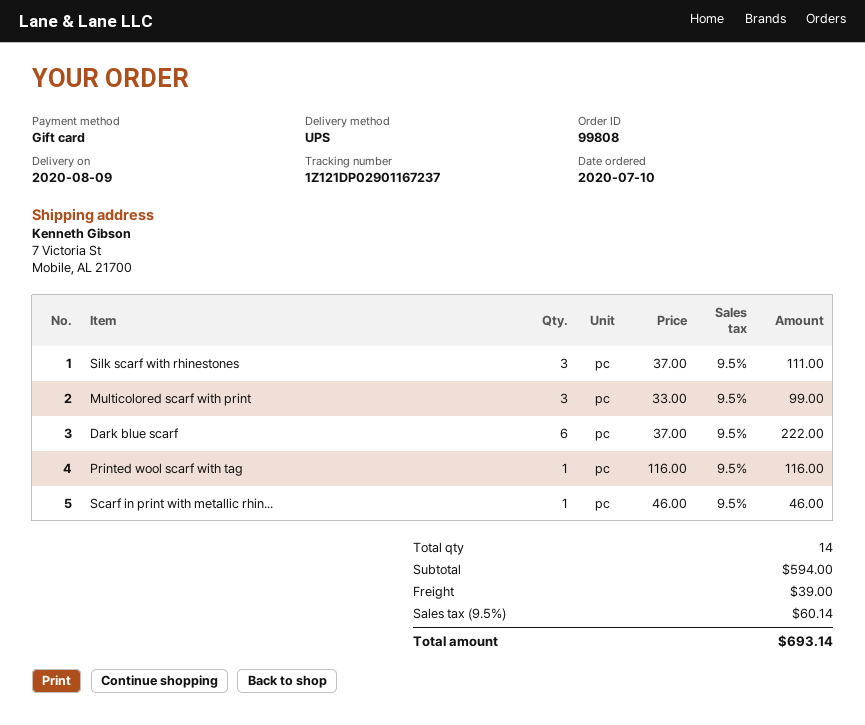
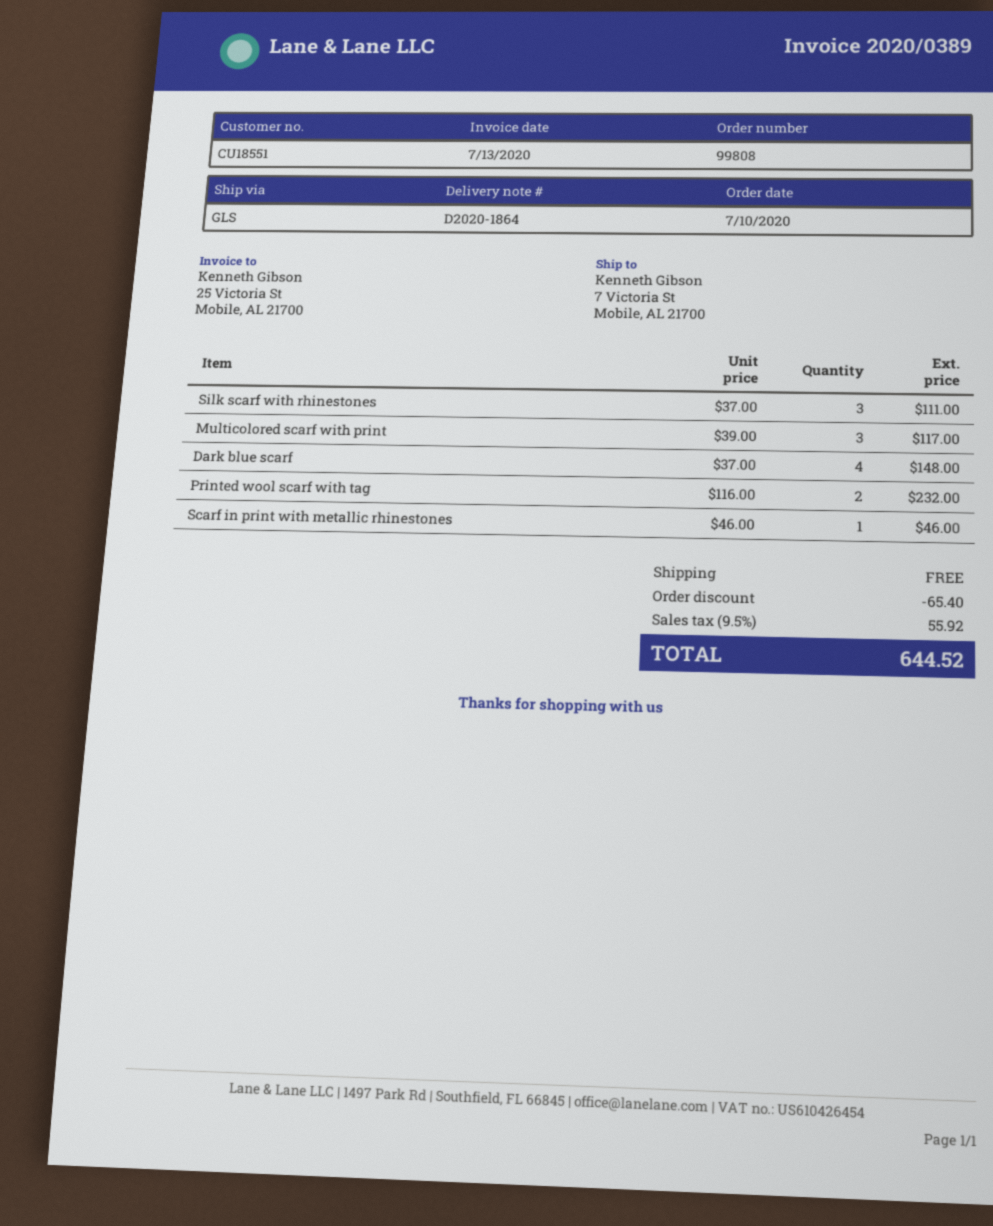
shipping method: UPS -> GLS
Multicolored scarf with print: 3 x 33.00 = 99.00 -> 3 x 39.00 = 117.00
Dark blue scarf: 6 x 37.00 = 222.00 -> 4 x 37.00 = 148.00
Printed wool scarf with tag: 1 x 116.00 = 116.00 -> 2 x 116.00 = 232.00
discount: none -> 65.40
shipping: 39.00 -> 0.00
tax: 9.5% = 60.14 -> 9.5% = 55.92
total: 693.14 -> 644.52

